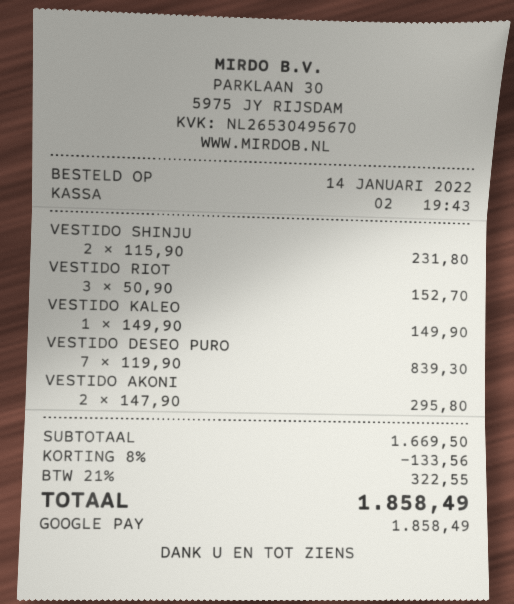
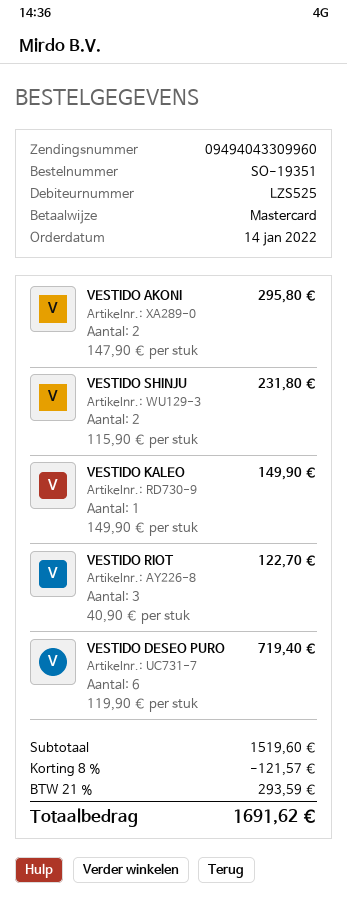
payment method: Google Pay -> Mastercard
VESTIDO RIOT: 3 x 50.90 = 152.70 -> 3 x 40.90 = 122.70
VESTIDO DESEO PURO: 7 x 119.90 = 839.30 -> 6 x 119.90 = 719.40
subtotal: 1669.50 -> 1519.60
discount: 8% = 133.56 -> 8% = 121.57
tax: 21% = 322.55 -> 21% = 293.59
total: 1858.49 -> 1691.62

